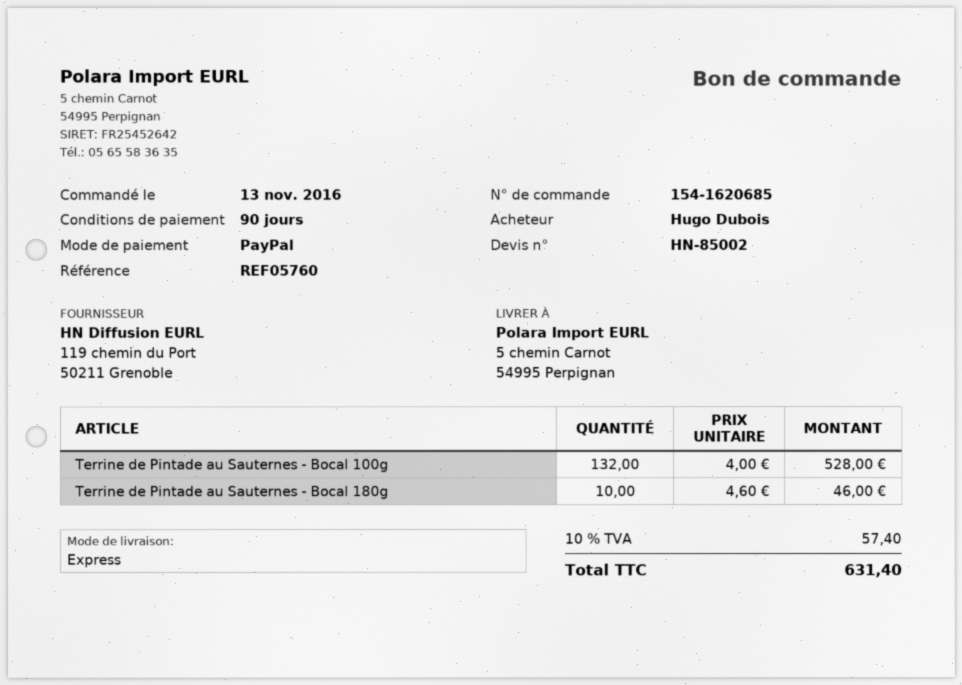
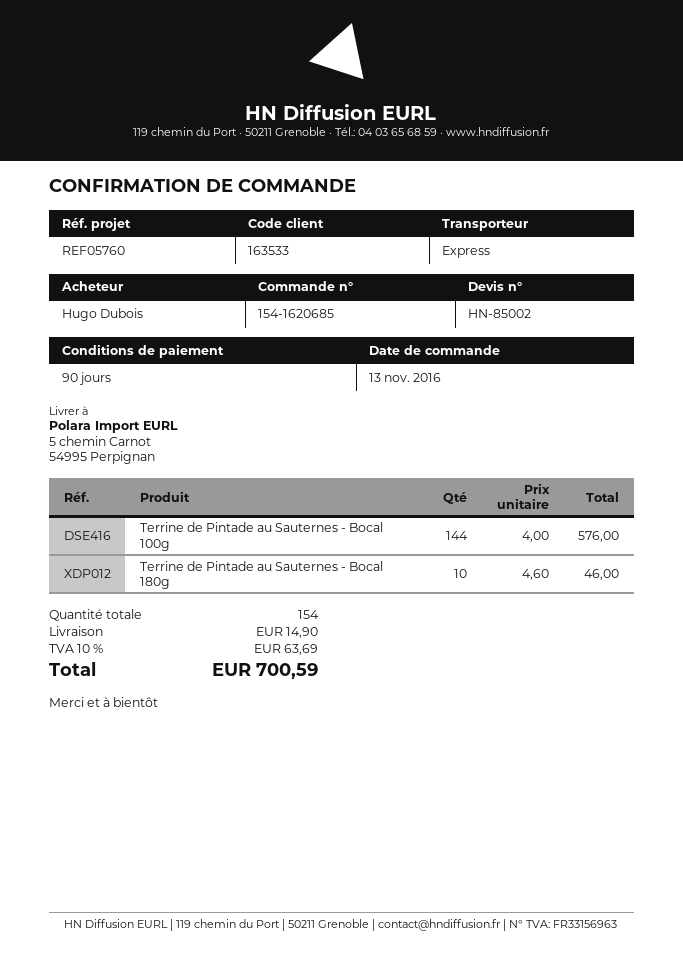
Terrine de Pintade au Sauternes - Bocal 100g: 132 x 4.00 = 528.00 -> 144 x 4.00 = 576.00
shipping: none -> 14.90
tax: 10% = 57.40 -> 10% = 63.69
total: 631.40 -> 700.59

